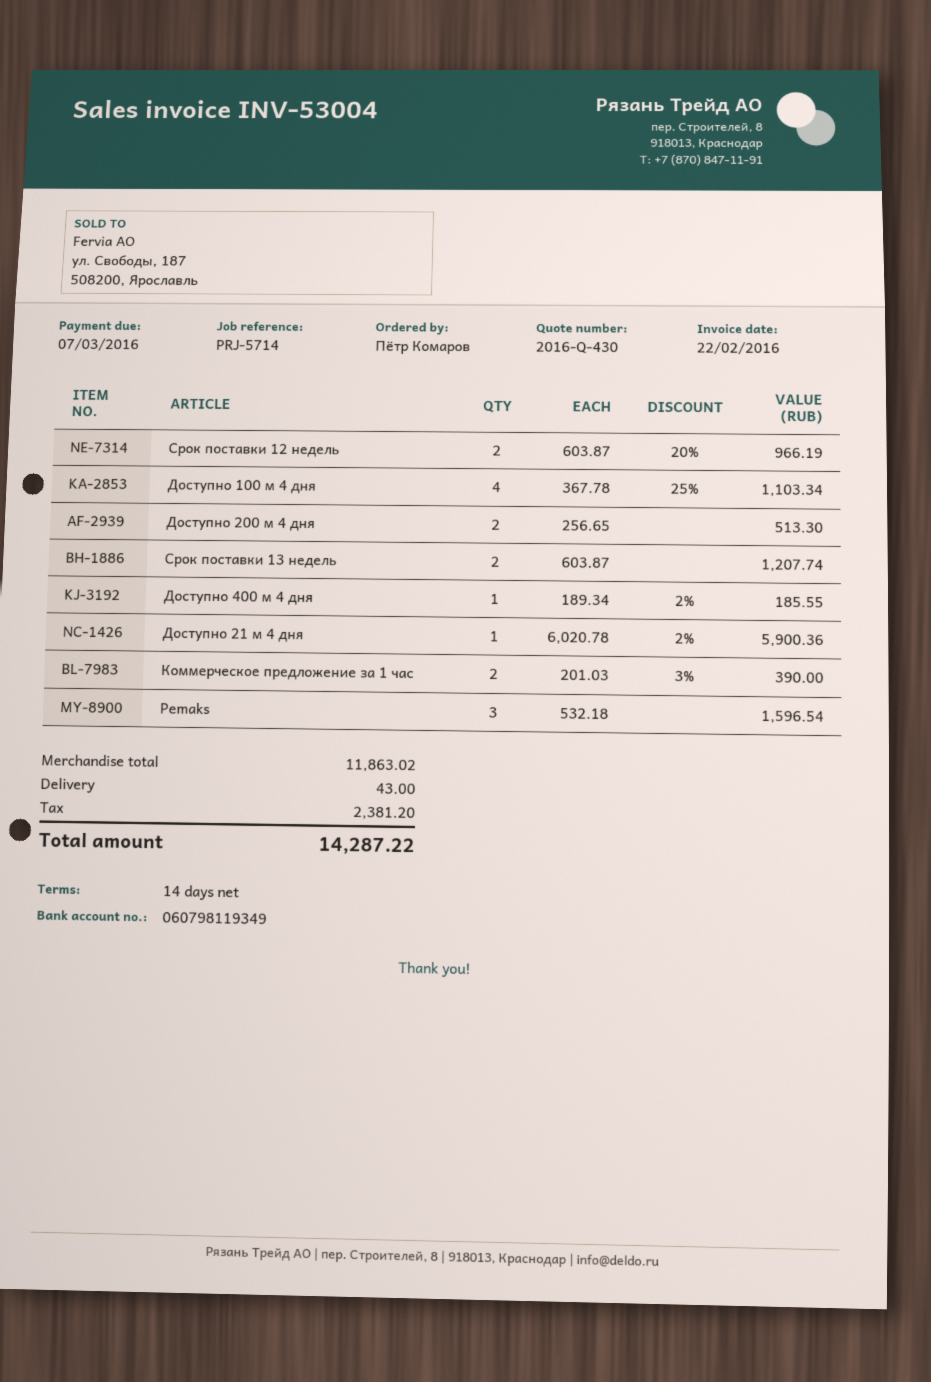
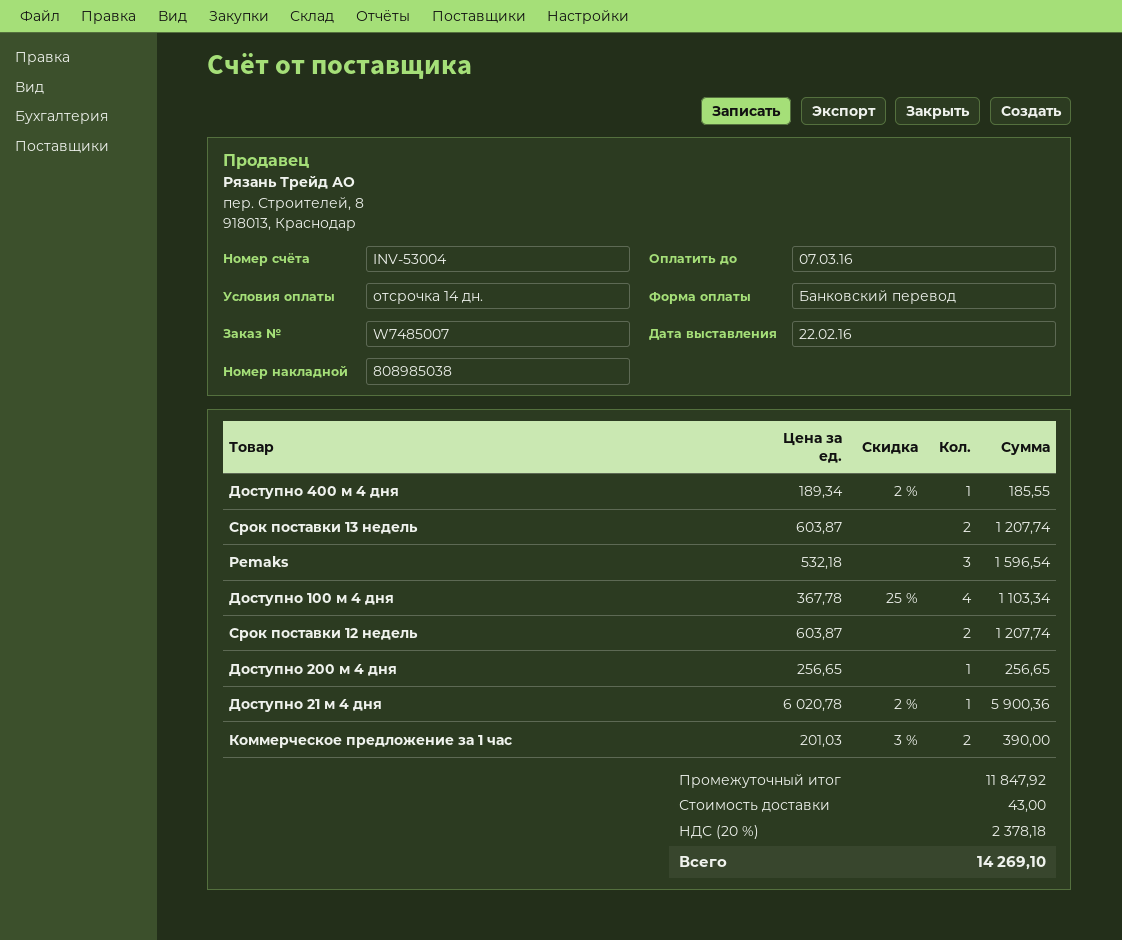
Срок поставки 12 недель: 2 x 603.87 - 20% = 966.19 -> 2 x 603.87 = 1207.74
Доступно 200 м 4 дня: 2 x 256.65 = 513.30 -> 1 x 256.65 = 256.65
subtotal: 11863.02 -> 11847.92
tax: 2381.20 -> 2378.18
total: 14287.22 -> 14269.10

